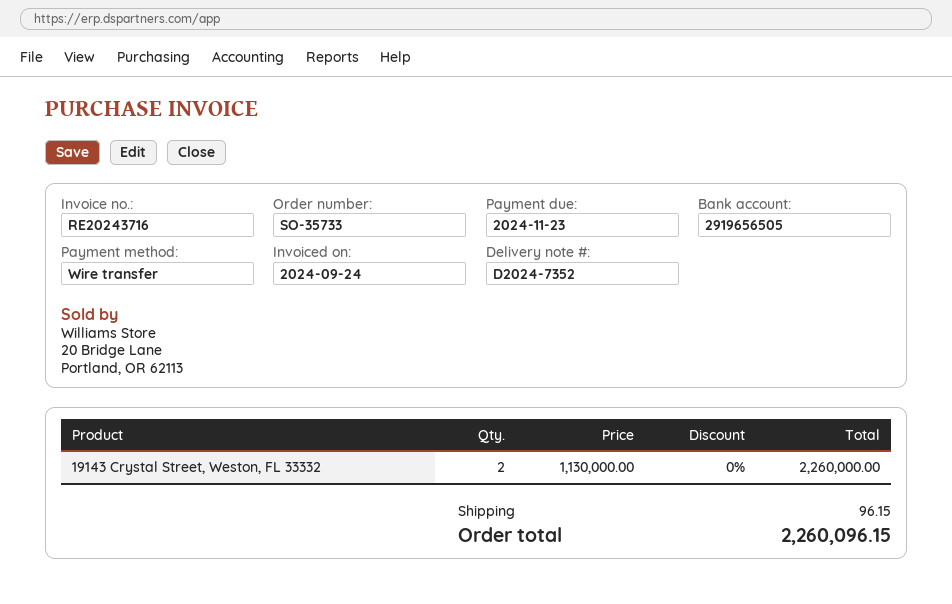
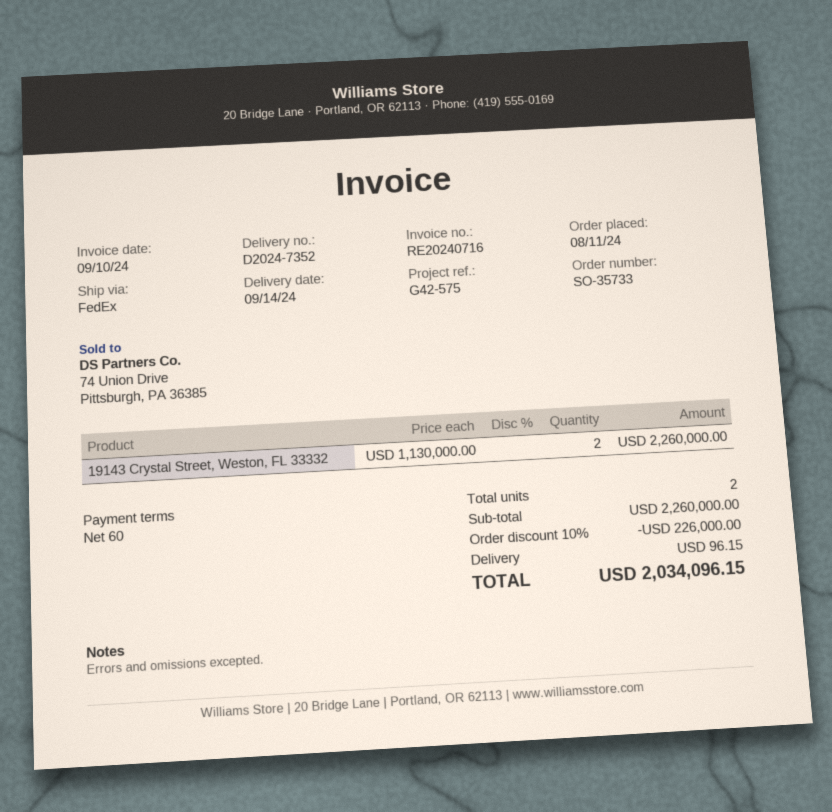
invoice number: RE20243716 -> RE20240716
invoice date: 2024-09-24 -> 2024-09-10
discount: none -> 10% = 226000.00
total: 2260096.15 -> 2034096.15

